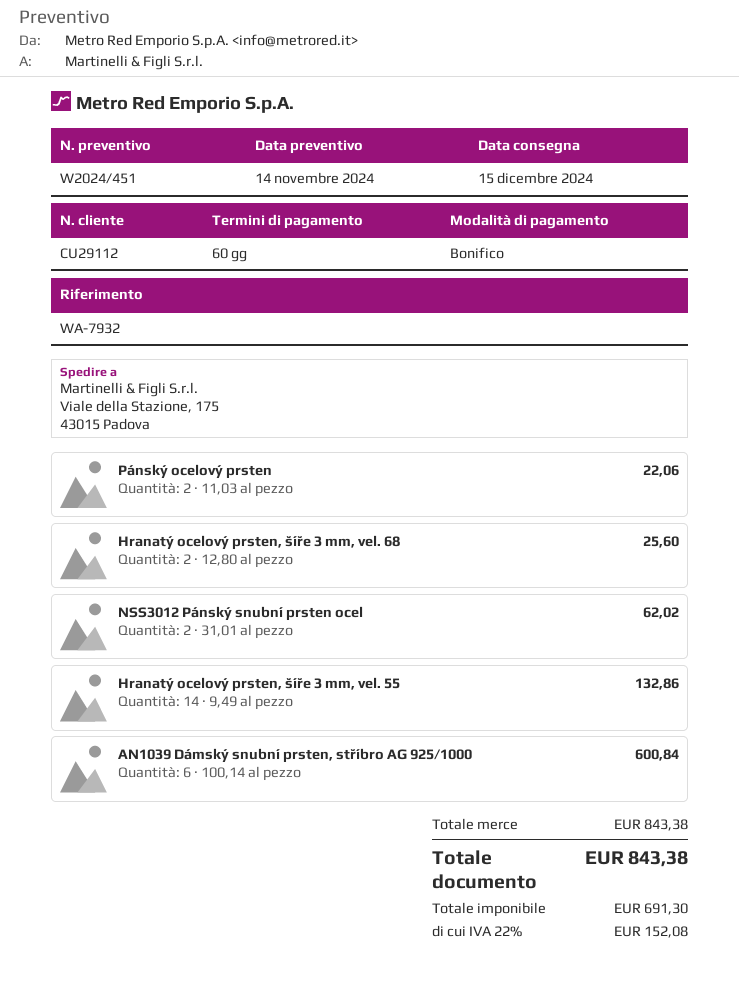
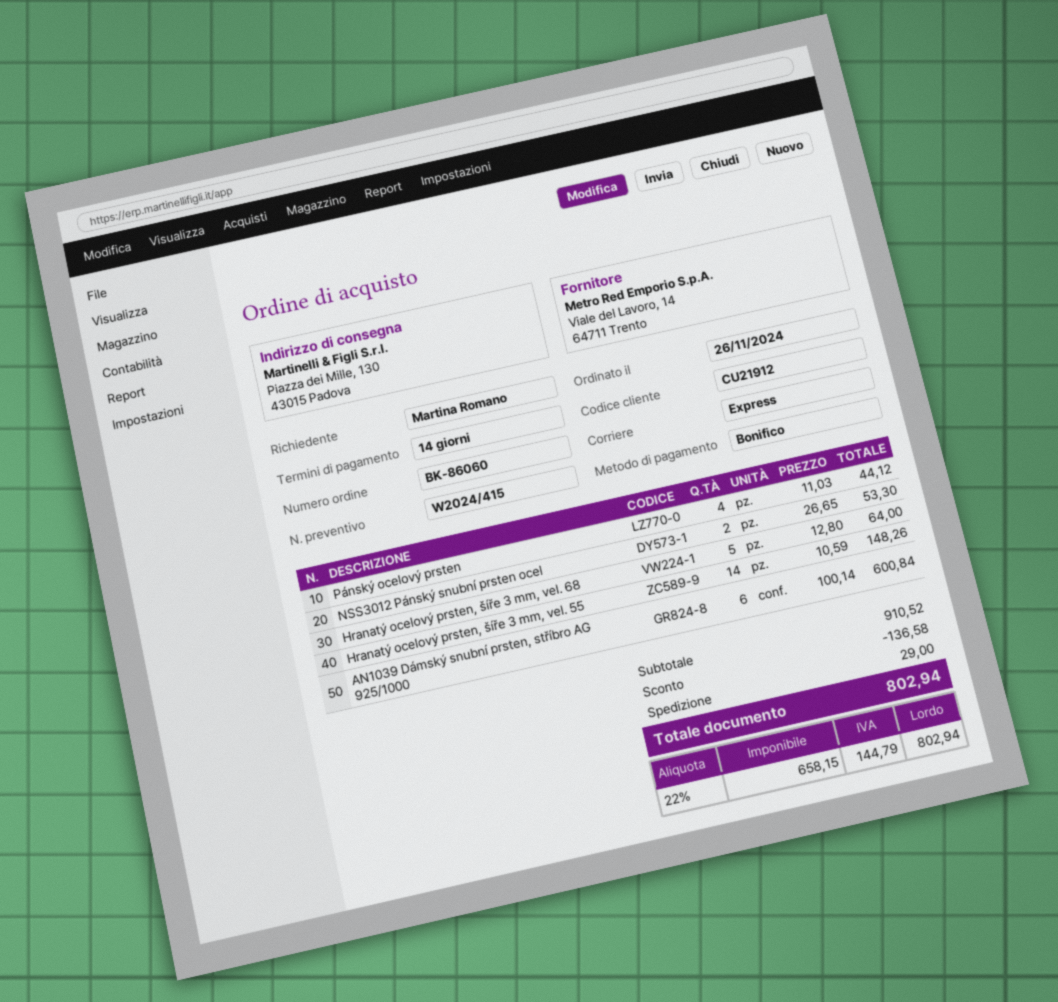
quote number: W2024/451 -> W2024/415
payment terms: 60 days -> 14 days
customer number: CU29112 -> CU21912
ship to: Viale della Stazione, 175, 43015 Padova -> Piazza dei Mille, 130, 43015 Padova
Pánský ocelový prsten: 2 x 11.03 = 22.06 -> 4 x 11.03 = 44.12
Hranatý ocelový prsten, šíře 3 mm, vel. 68: 2 x 12.80 = 25.60 -> 5 x 12.80 = 64.00
NSS3012 Pánský snubní prsten ocel: 2 x 31.01 = 62.02 -> 2 x 26.65 = 53.30
Hranatý ocelový prsten, šíře 3 mm, vel. 55: 14 x 9.49 = 132.86 -> 14 x 10.59 = 148.26
subtotal: 843.38 -> 910.52
discount: none -> 136.58
shipping: none -> 29.00
net: 691.30 -> 658.15
tax: 22% = 152.08 -> 22% = 144.79
total: 843.38 -> 802.94

